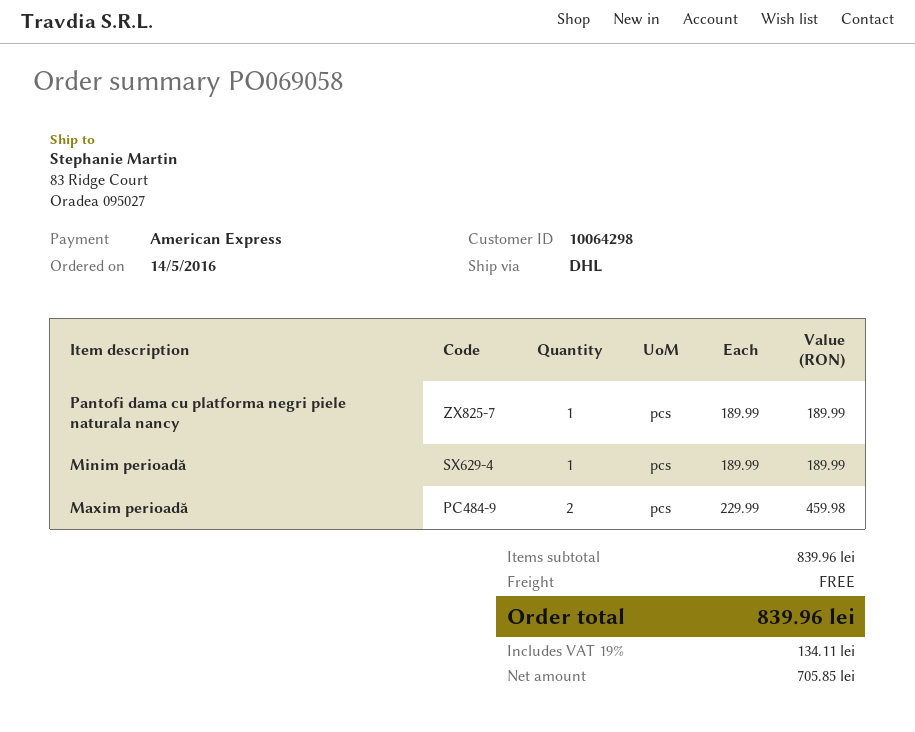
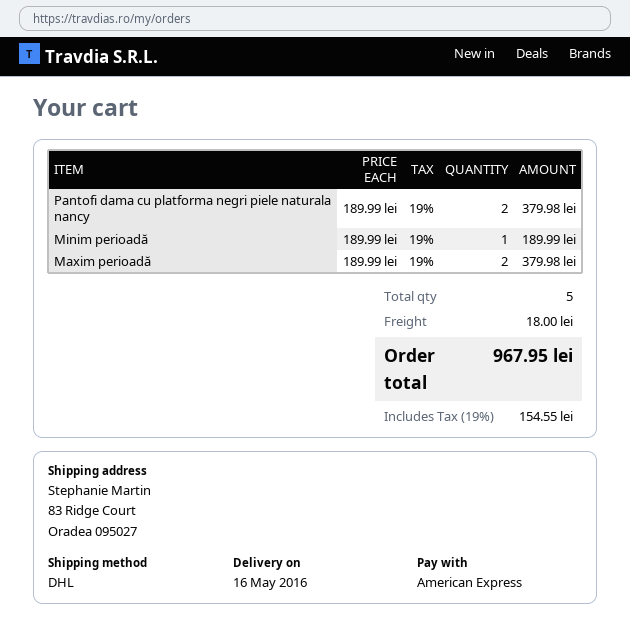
Pantofi dama cu platforma negri piele naturala nancy: 1 x 189.99 = 189.99 -> 2 x 189.99 = 379.98
Maxim perioadă: 2 x 229.99 = 459.98 -> 2 x 189.99 = 379.98
shipping: 0.00 -> 18.00
tax: 19% = 134.11 -> 19% = 154.55
total: 839.96 -> 967.95

